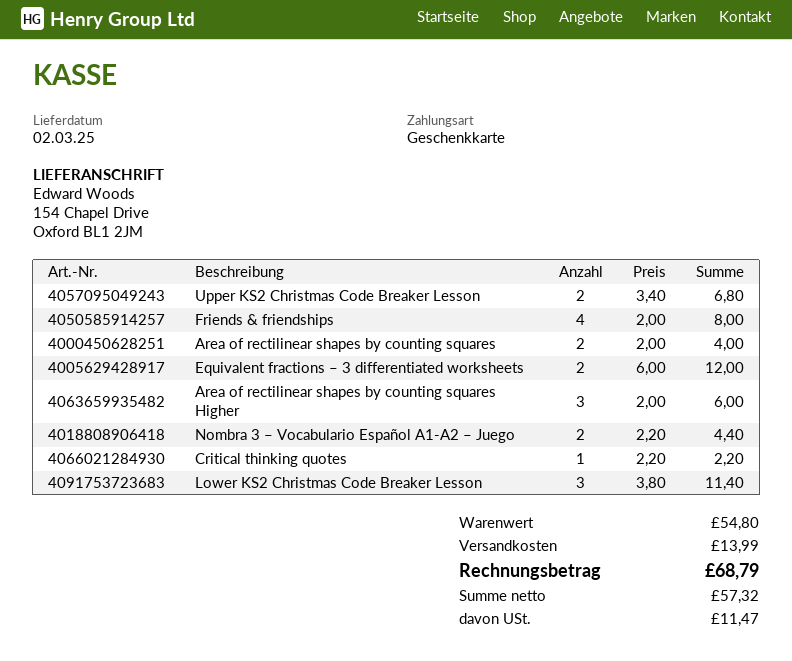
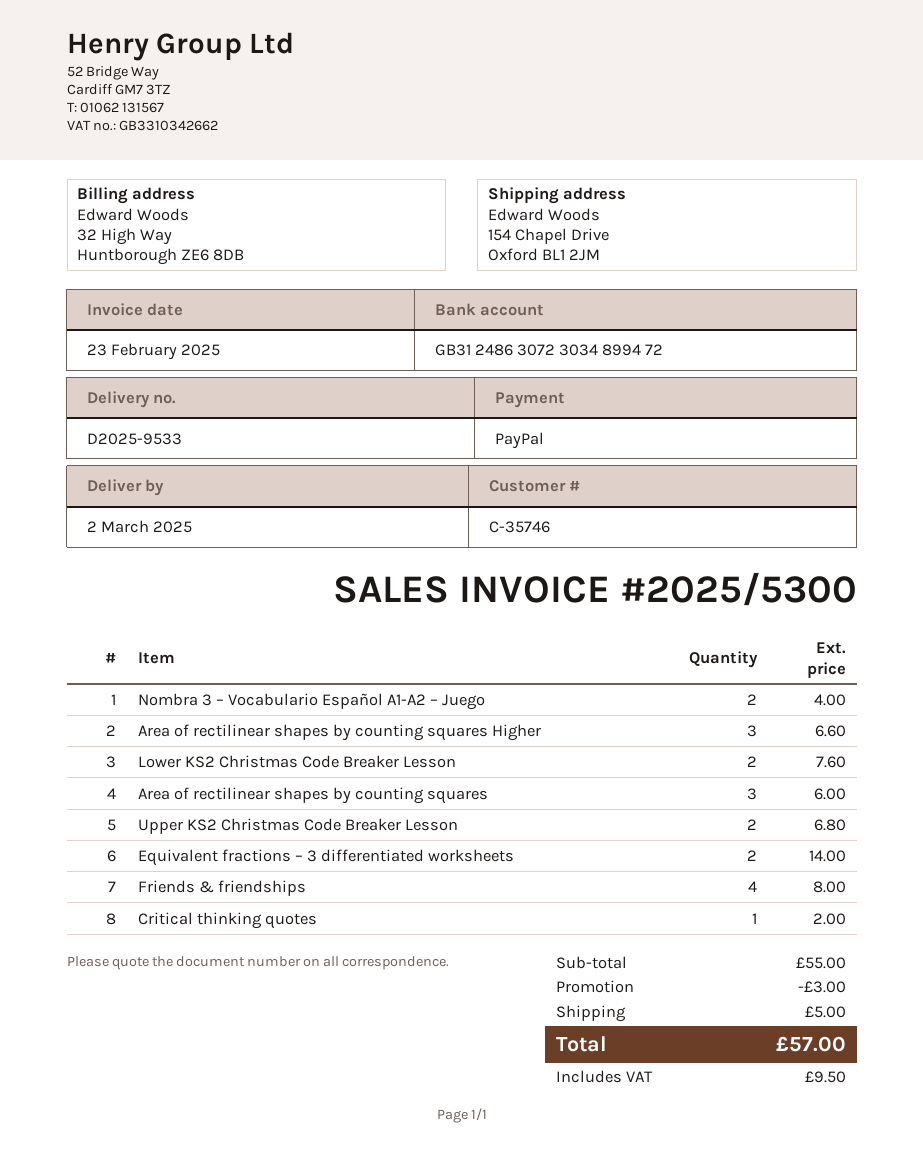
payment method: gift card -> PayPal
Area of rectilinear shapes by counting squares: 2 for 4.00 -> 3 for 6.00
Equivalent fractions – 3 differentiated worksheets: 2 for 12.00 -> 2 for 14.00
Area of rectilinear shapes by counting squares Higher: 3 for 6.00 -> 3 for 6.60
Nombra 3 – Vocabulario Español A1-A2 – Juego: 2 for 4.40 -> 2 for 4.00
Critical thinking quotes: 1 for 2.20 -> 1 for 2.00
Lower KS2 Christmas Code Breaker Lesson: 3 for 11.40 -> 2 for 7.60
subtotal: 54.80 -> 55.00
discount: none -> 3.00
shipping: 13.99 -> 5.00
tax: 11.47 -> 9.50
total: 68.79 -> 57.00

